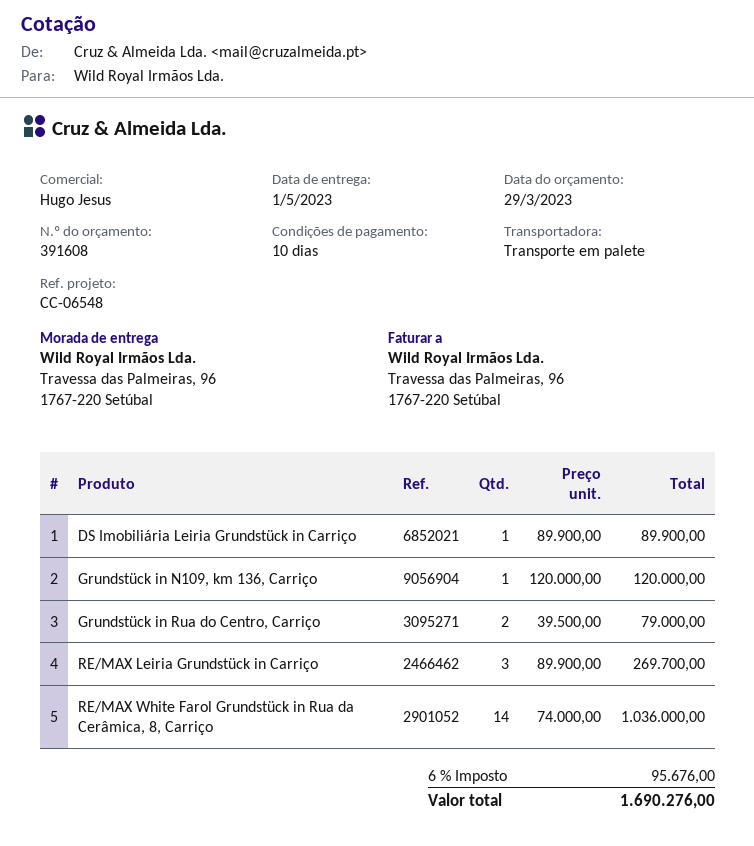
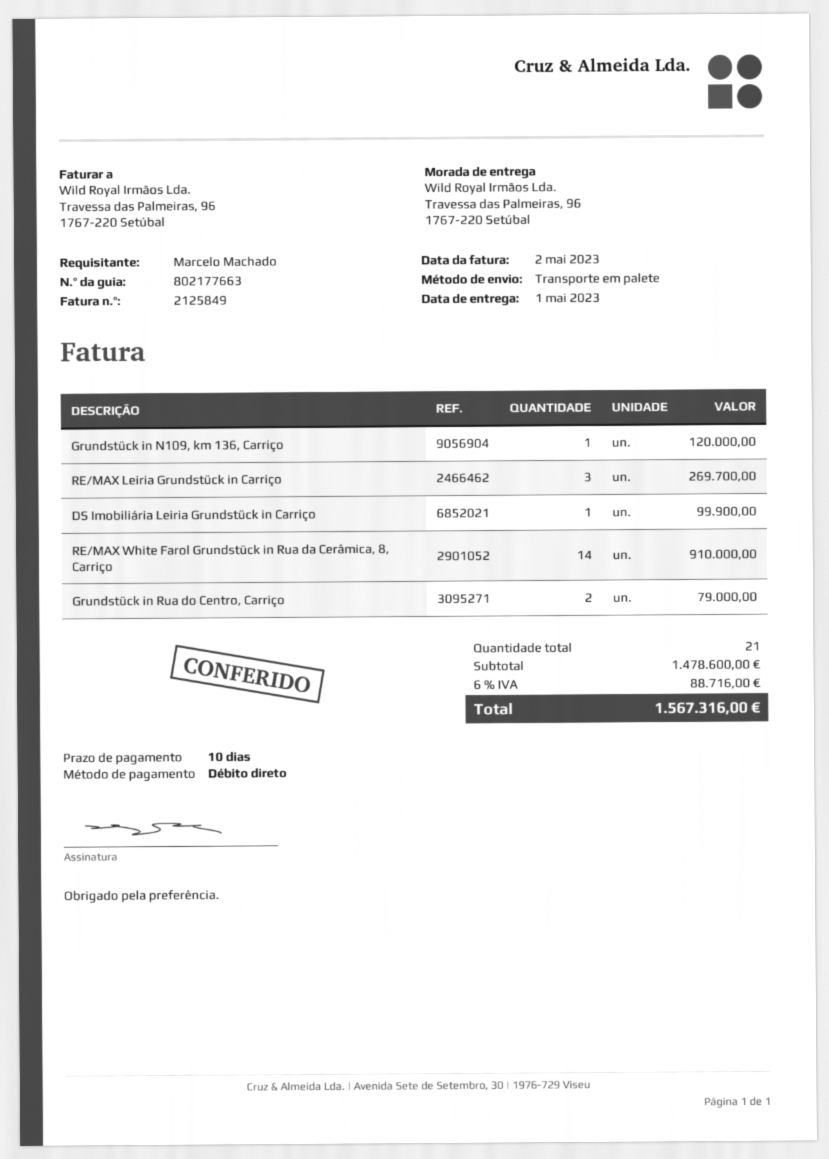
DS Imobiliária Leiria Grundstück in Carriço: 1 for 89900.00 -> 1 for 99900.00
RE/MAX White Farol Grundstück in Rua da Cerâmica, 8, Carriço: 14 for 1036000.00 -> 14 for 910000.00
tax: 6% = 95676.00 -> 6% = 88716.00
total: 1690276.00 -> 1567316.00

